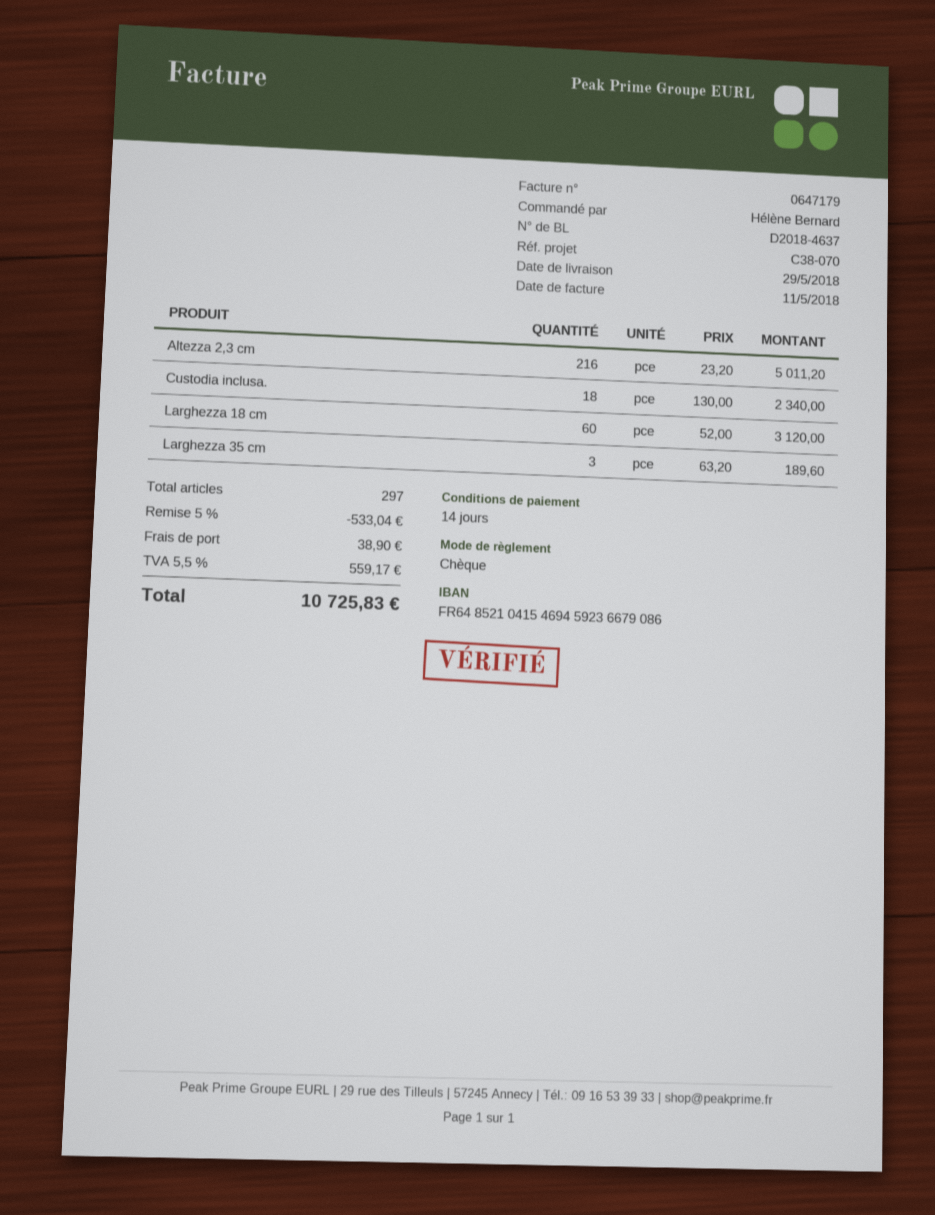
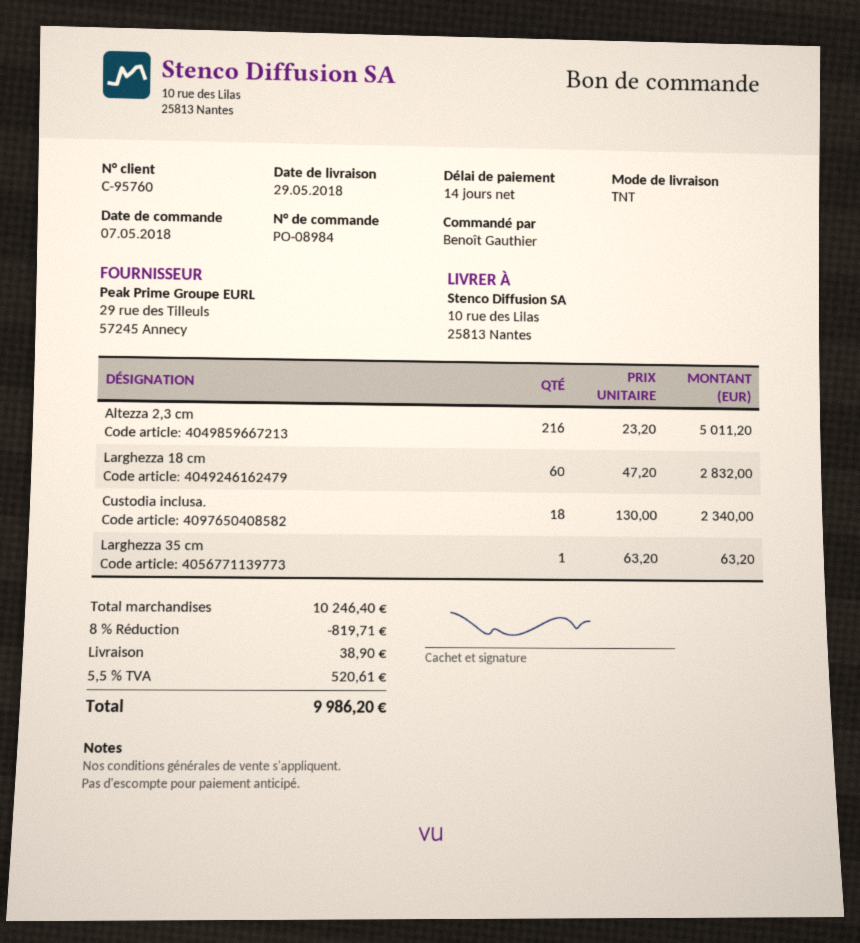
ordered by: Hélène Bernard -> Benoît Gauthier
Larghezza 18 cm: 60 x 52.00 = 3120.00 -> 60 x 47.20 = 2832.00
Larghezza 35 cm: 3 x 63.20 = 189.60 -> 1 x 63.20 = 63.20
discount: 5% = 533.04 -> 8% = 819.71
tax: 5.5% = 559.17 -> 5.5% = 520.61
total: 10725.83 -> 9986.20

